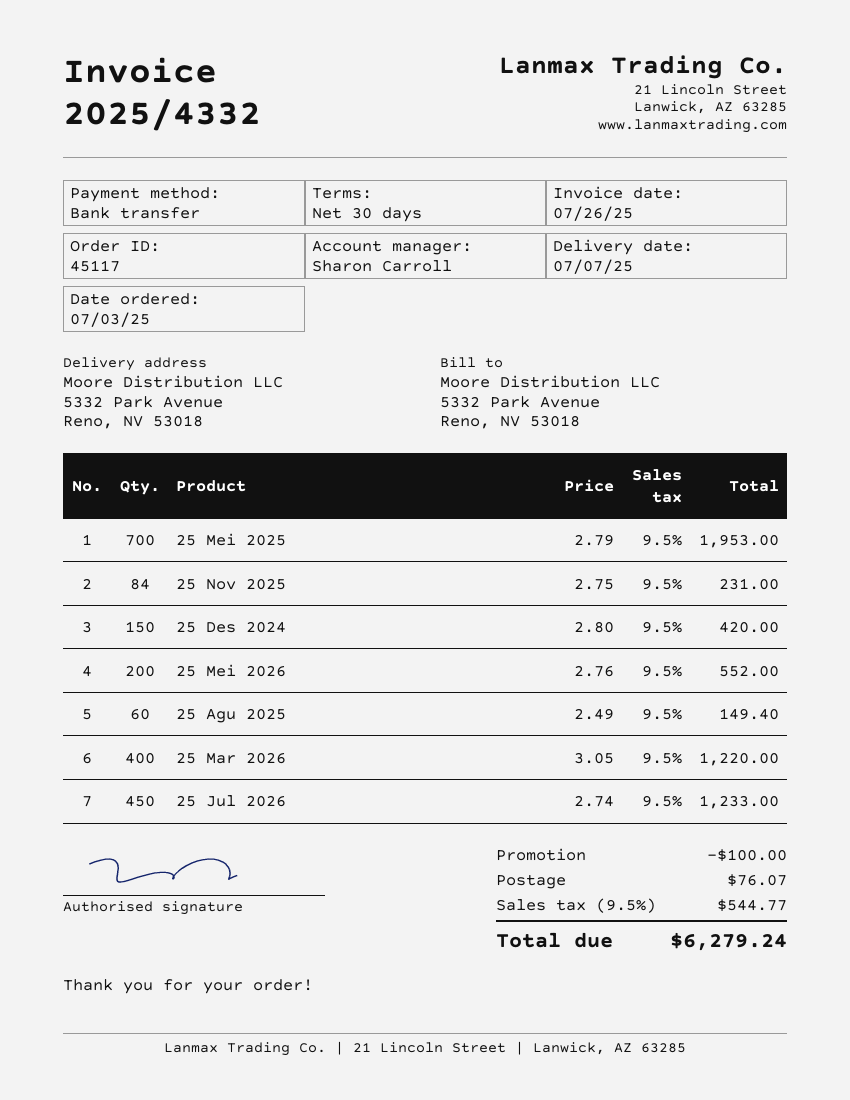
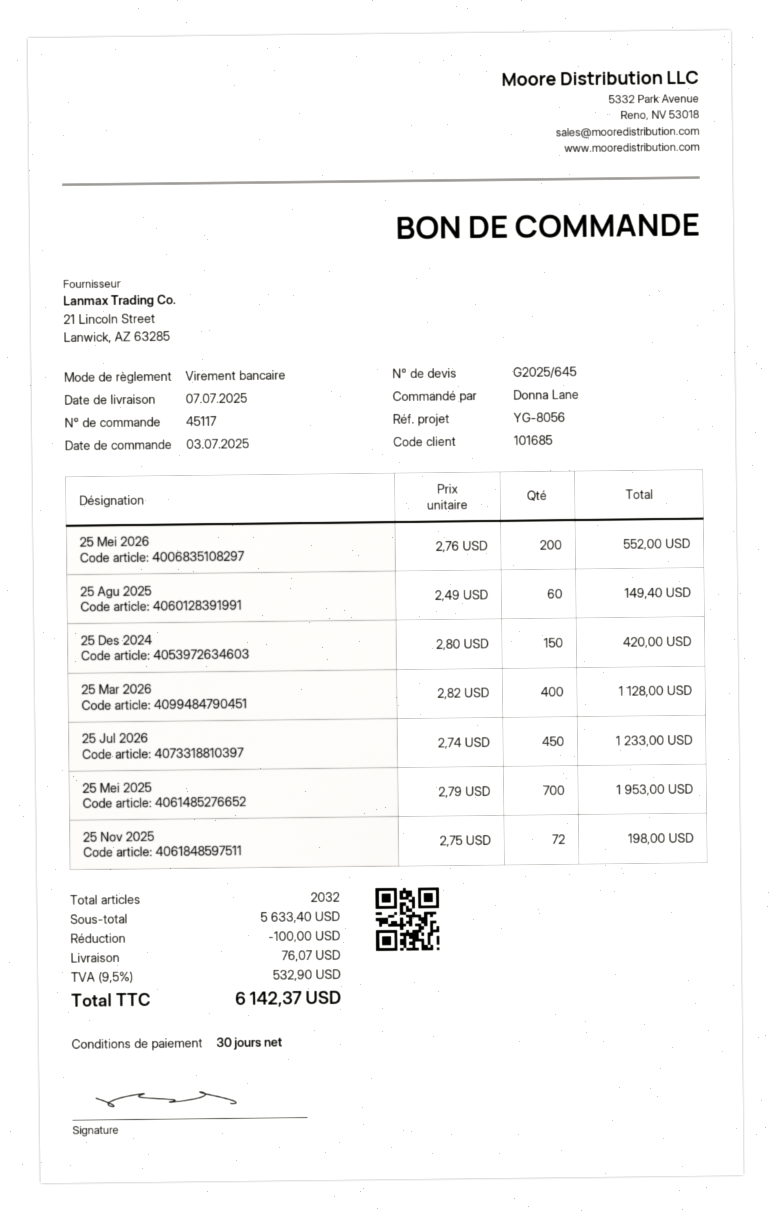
25 Nov 2025: 84 x 2.75 = 231.00 -> 72 x 2.75 = 198.00
25 Mar 2026: 400 x 3.05 = 1220.00 -> 400 x 2.82 = 1128.00
tax: 9.5% = 544.77 -> 9.5% = 532.90
total: 6279.24 -> 6142.37

